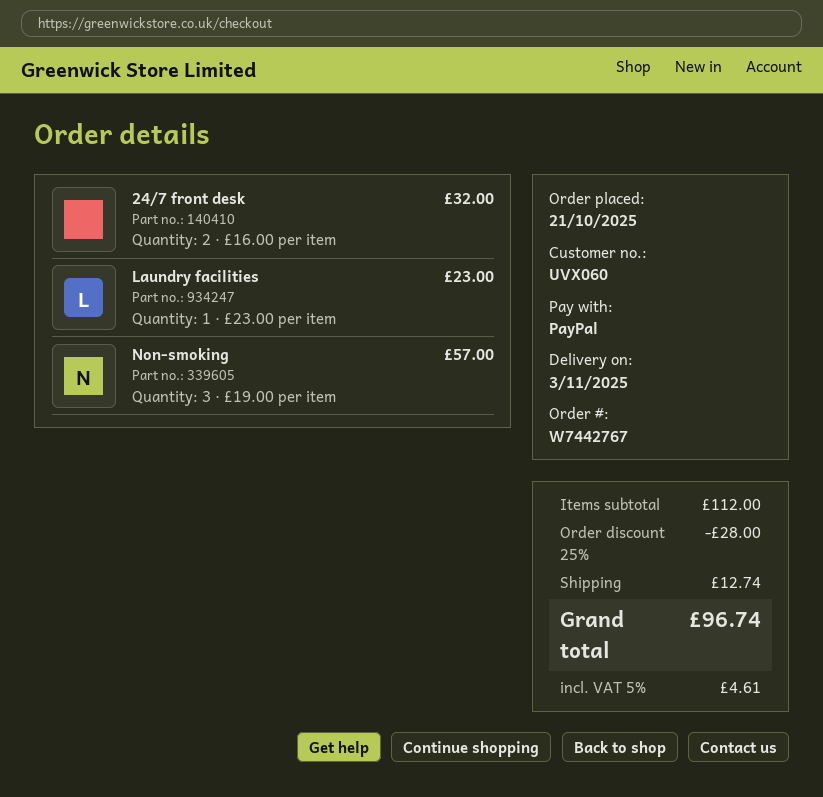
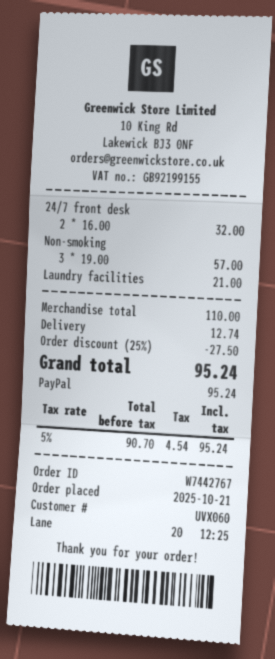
Laundry facilities: 1 x 23.00 = 23.00 -> 1 x 21.00 = 21.00
subtotal: 112.00 -> 110.00
discount: 25% = 28.00 -> 25% = 27.50
tax: 5% = 4.61 -> 5% = 4.54
total: 96.74 -> 95.24

